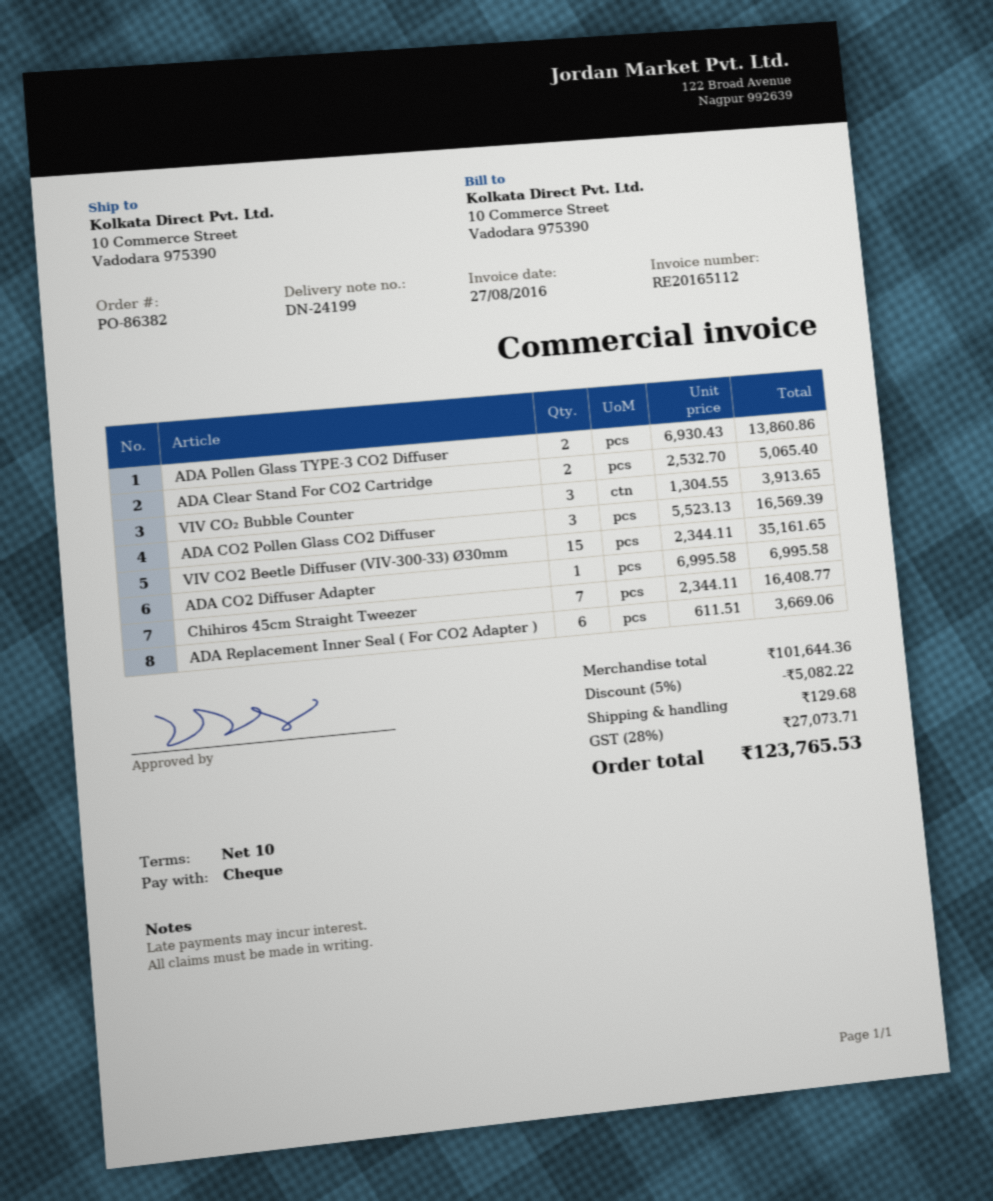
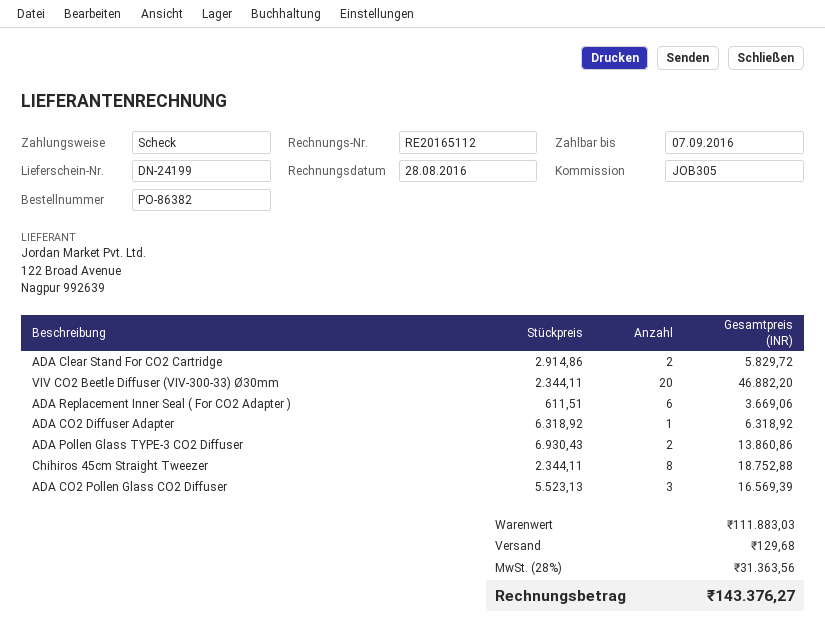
invoice date: 2016-08-27 -> 2016-08-28
ADA Clear Stand For CO2 Cartridge: 2 x 2532.70 = 5065.40 -> 2 x 2914.86 = 5829.72
VIV CO₂ Bubble Counter: 3 x 1304.55 = 3913.65 -> none
VIV CO2 Beetle Diffuser (VIV-300-33) Ø30mm: 15 x 2344.11 = 35161.65 -> 20 x 2344.11 = 46882.20
ADA CO2 Diffuser Adapter: 1 x 6995.58 = 6995.58 -> 1 x 6318.92 = 6318.92
Chihiros 45cm Straight Tweezer: 7 x 2344.11 = 16408.77 -> 8 x 2344.11 = 18752.88
subtotal: 101644.36 -> 111883.03
discount: 5% = 5082.22 -> none
tax: 28% = 27073.71 -> 28% = 31363.56
total: 123765.53 -> 143376.27

